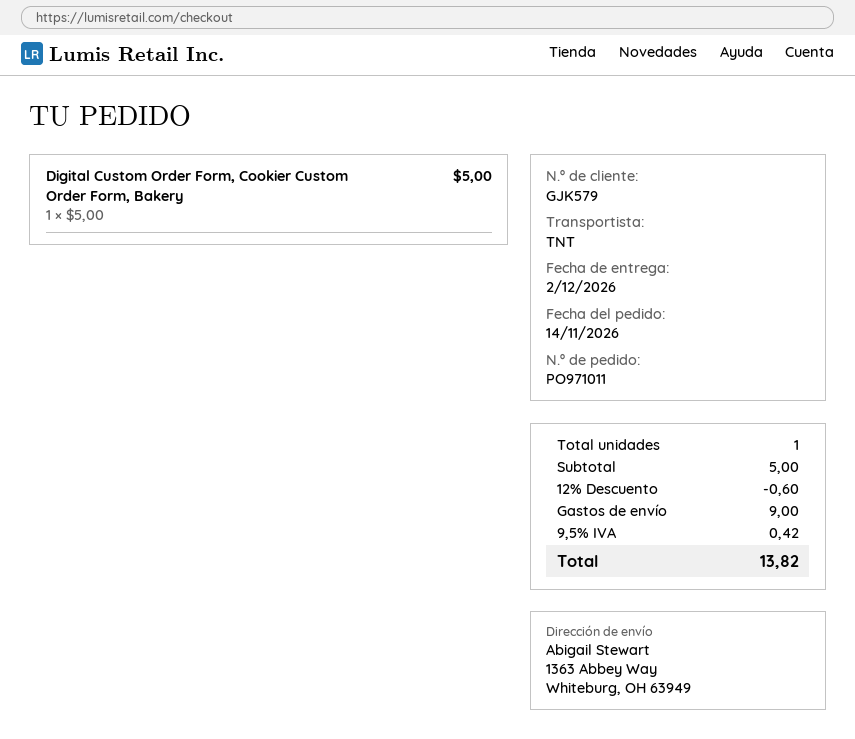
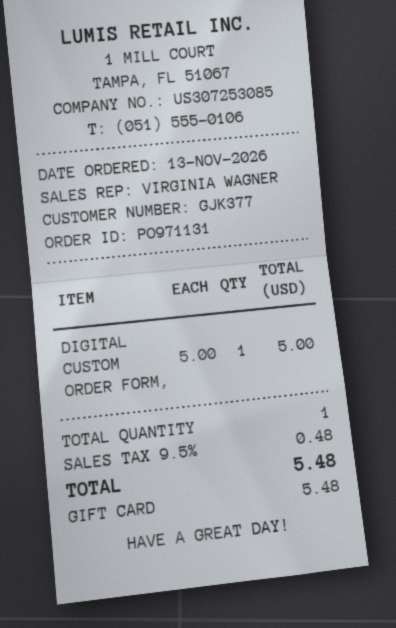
order number: PO971011 -> PO971131
order date: 2026-11-14 -> 2026-11-13
customer number: GJK579 -> GJK377
discount: 12% = 0.60 -> none
shipping: 9.00 -> none
tax: 9.5% = 0.42 -> 9.5% = 0.48
total: 13.82 -> 5.48

